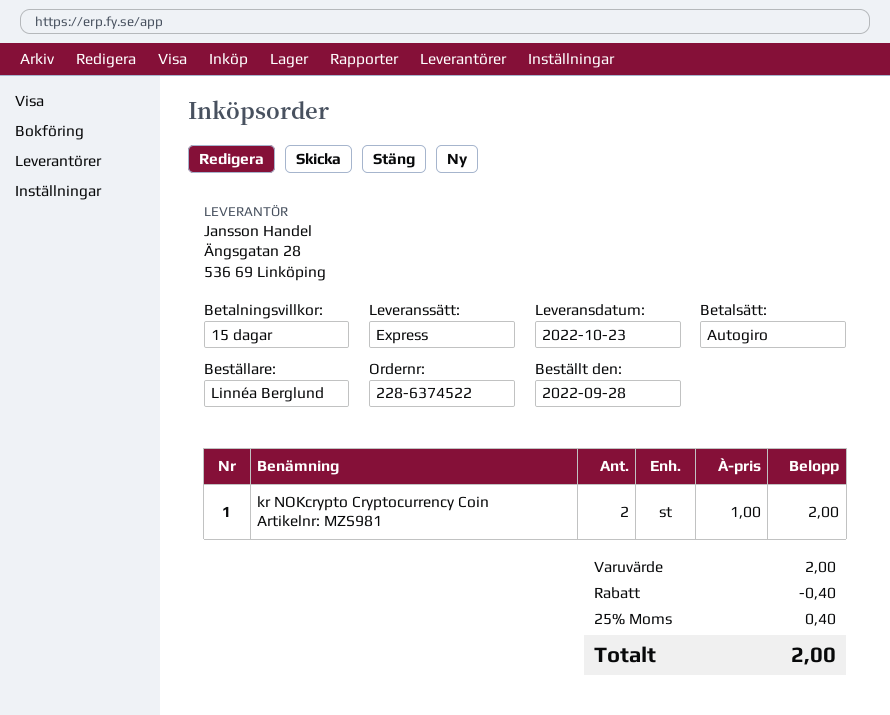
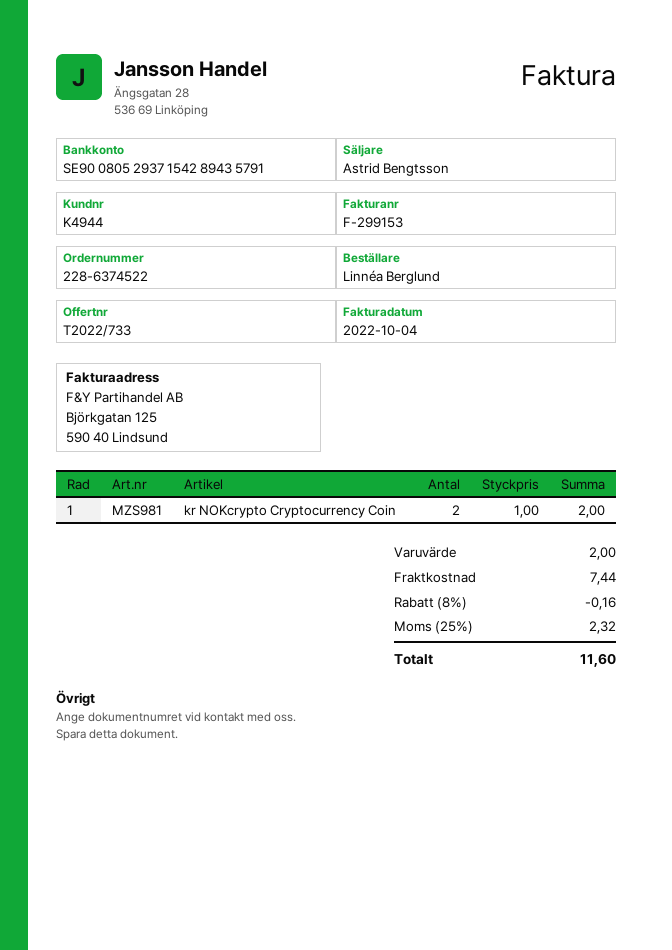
discount: 0.40 -> 0.16
shipping: none -> 7.44
tax: 25% = 0.40 -> 25% = 2.32
total: 2.00 -> 11.60

